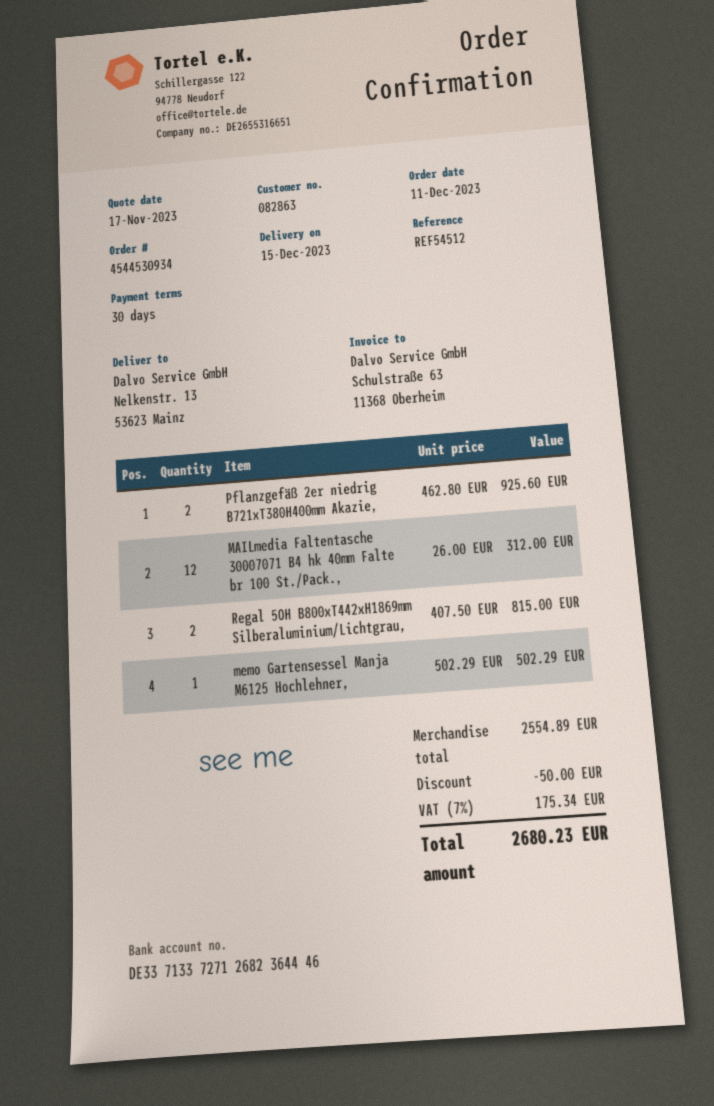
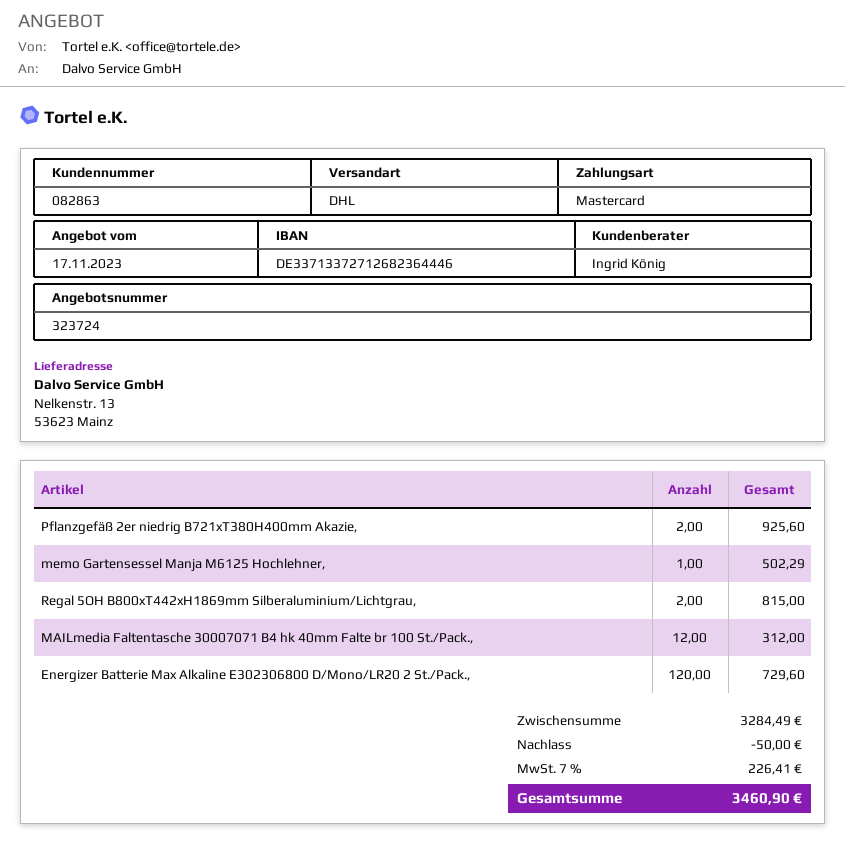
Energizer Batterie Max Alkaline E302306800 D/Mono/LR20 2 St./Pack.,: none -> 120 for 729.60
subtotal: 2554.89 -> 3284.49
tax: 7% = 175.34 -> 7% = 226.41
total: 2680.23 -> 3460.90

